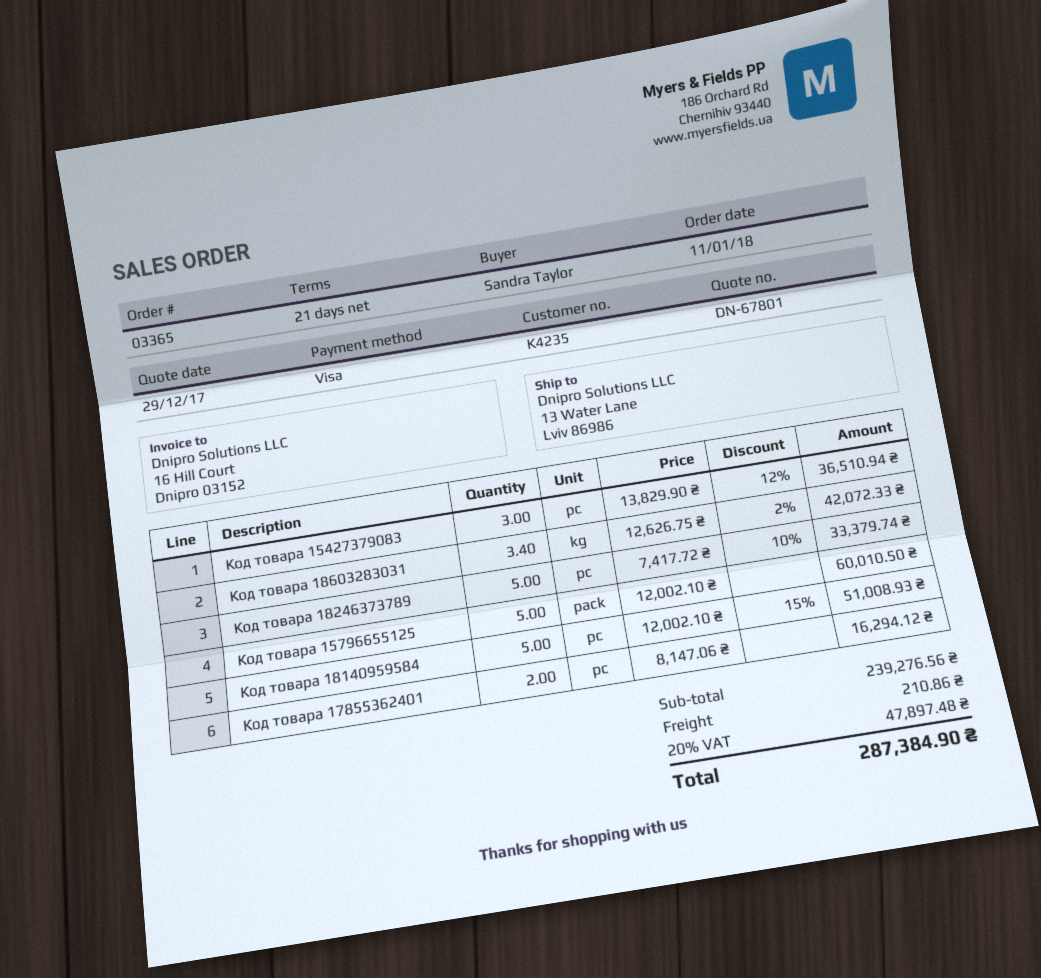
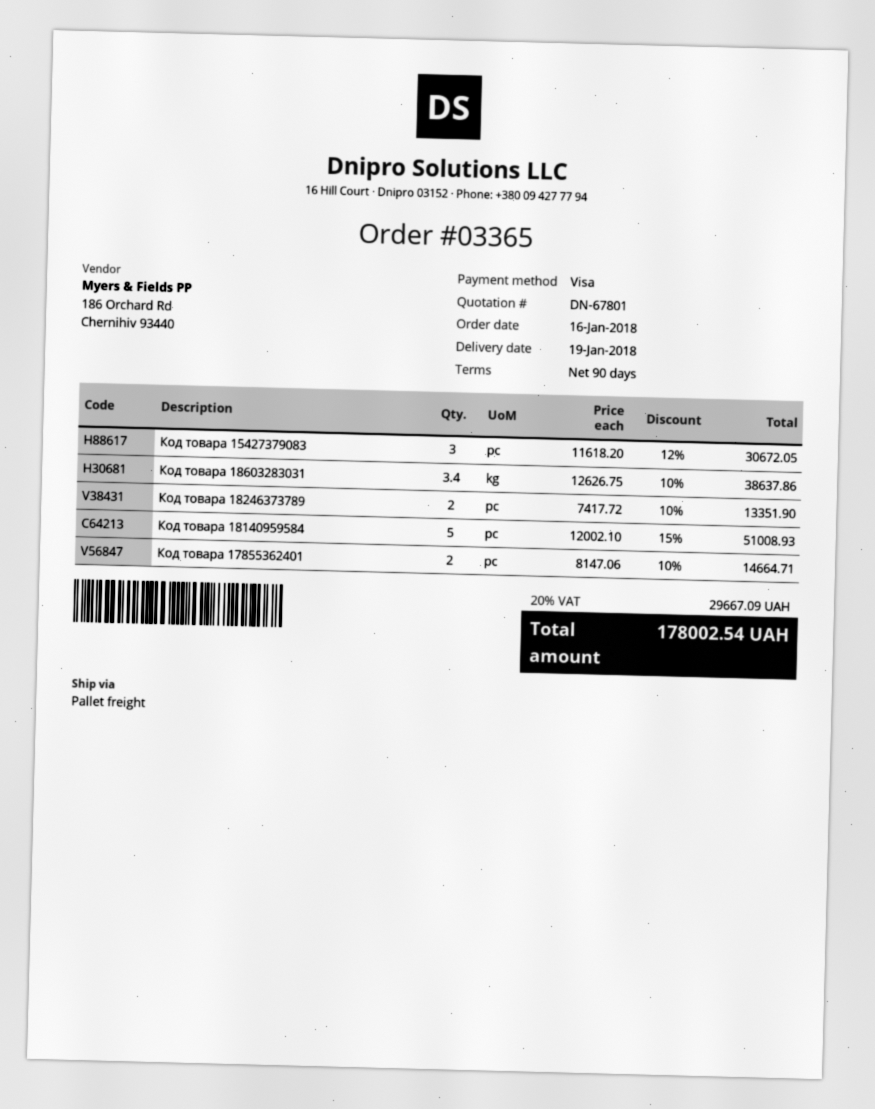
order date: 2018-01-11 -> 2018-01-16
payment terms: 21 days -> 90 days
Код товара 15427379083: 3 x 13829.90 - 12% = 36510.94 -> 3 x 11618.20 - 12% = 30672.05
Код товара 18603283031: 3.4 x 12626.75 - 2% = 42072.33 -> 3.4 x 12626.75 - 10% = 38637.86
Код товара 18246373789: 5 x 7417.72 - 10% = 33379.74 -> 2 x 7417.72 - 10% = 13351.90
Код товара 15796655125: 5 x 12002.10 = 60010.50 -> none
Код товара 17855362401: 2 x 8147.06 = 16294.12 -> 2 x 8147.06 - 10% = 14664.71
shipping: 210.86 -> none
tax: 20% = 47897.48 -> 20% = 29667.09
total: 287384.90 -> 178002.54

